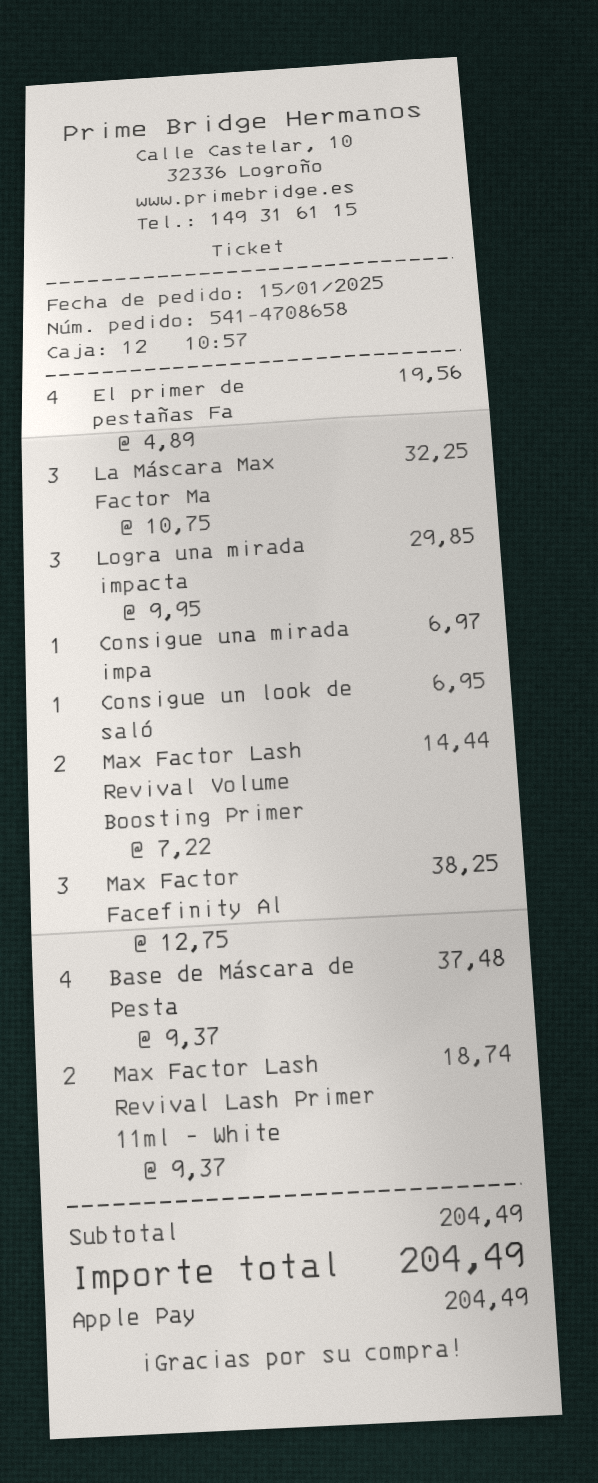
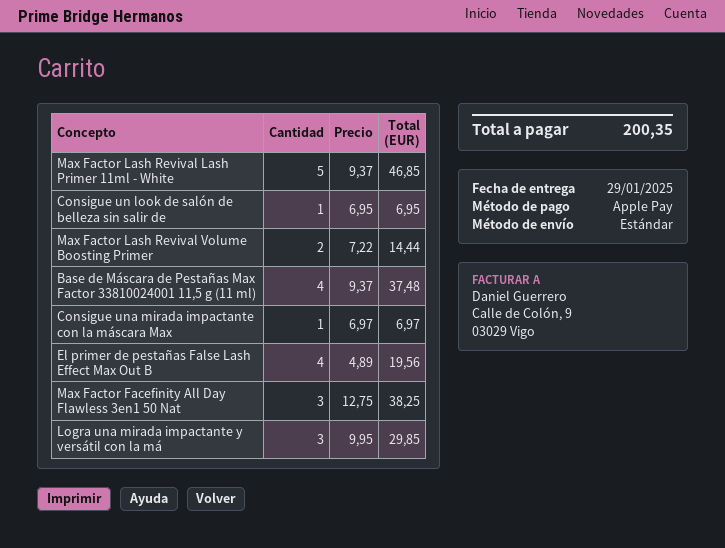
La Máscara Max Factor Ma: 3 x 10.75 = 32.25 -> none
Max Factor Lash Revival Lash Primer 11ml - White: 2 x 9.37 = 18.74 -> 5 x 9.37 = 46.85
total: 204.49 -> 200.35

